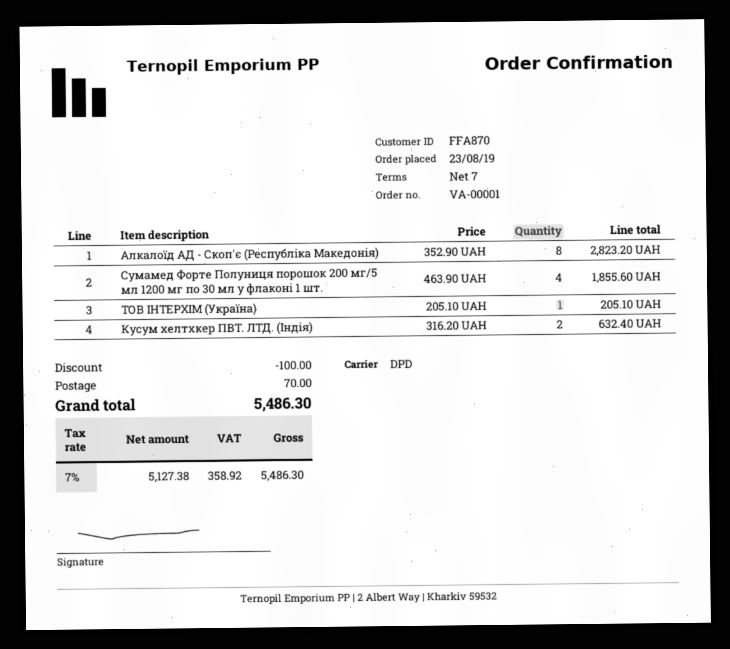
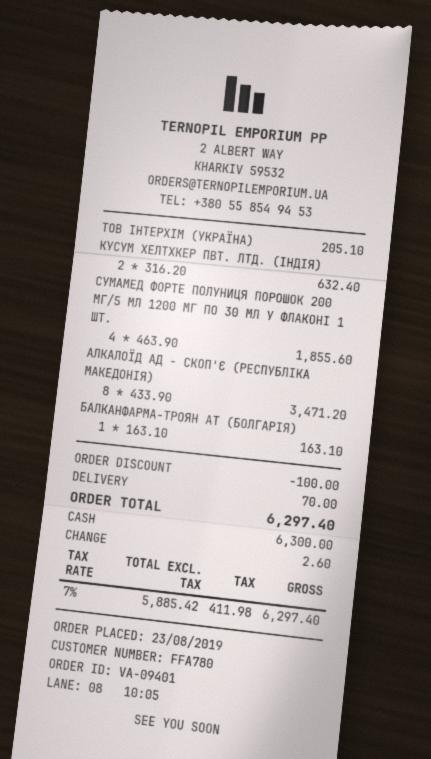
order number: VA-00001 -> VA-09401
customer number: FFA870 -> FFA780
Алкалоїд АД - Скоп'є (Республіка Македонія): 8 x 352.90 = 2823.20 -> 8 x 433.90 = 3471.20
БАЛКАНФАРМА-ТРОЯН АТ (БОЛГАРІЯ): none -> 1 x 163.10 = 163.10
net: 5127.38 -> 5885.42
tax: 7% = 358.92 -> 7% = 411.98
total: 5486.30 -> 6297.40

